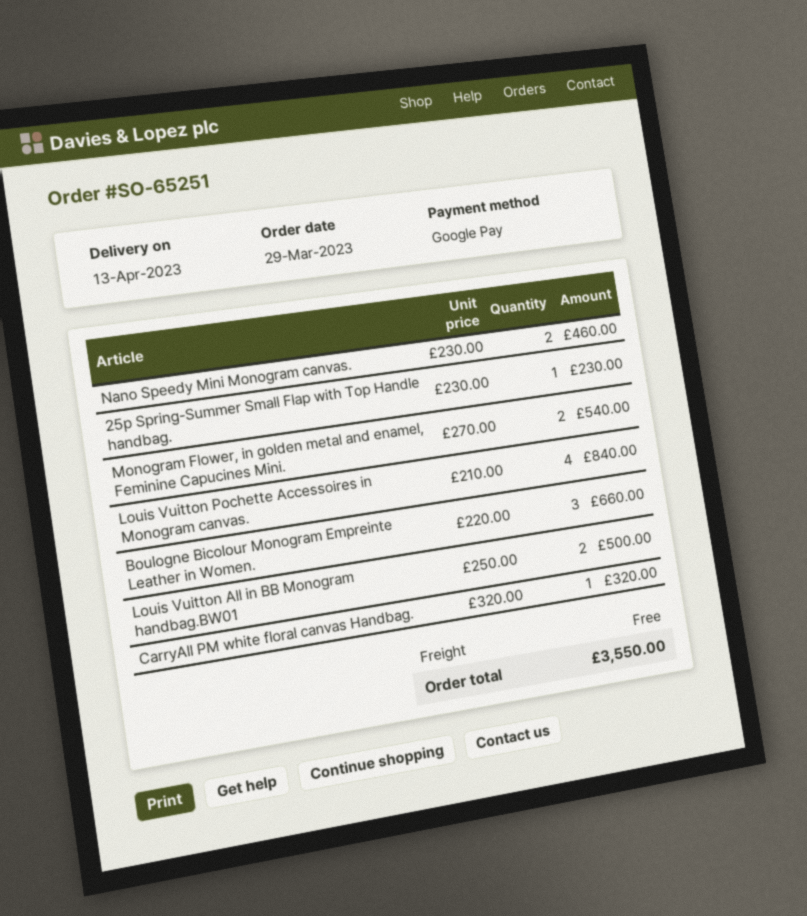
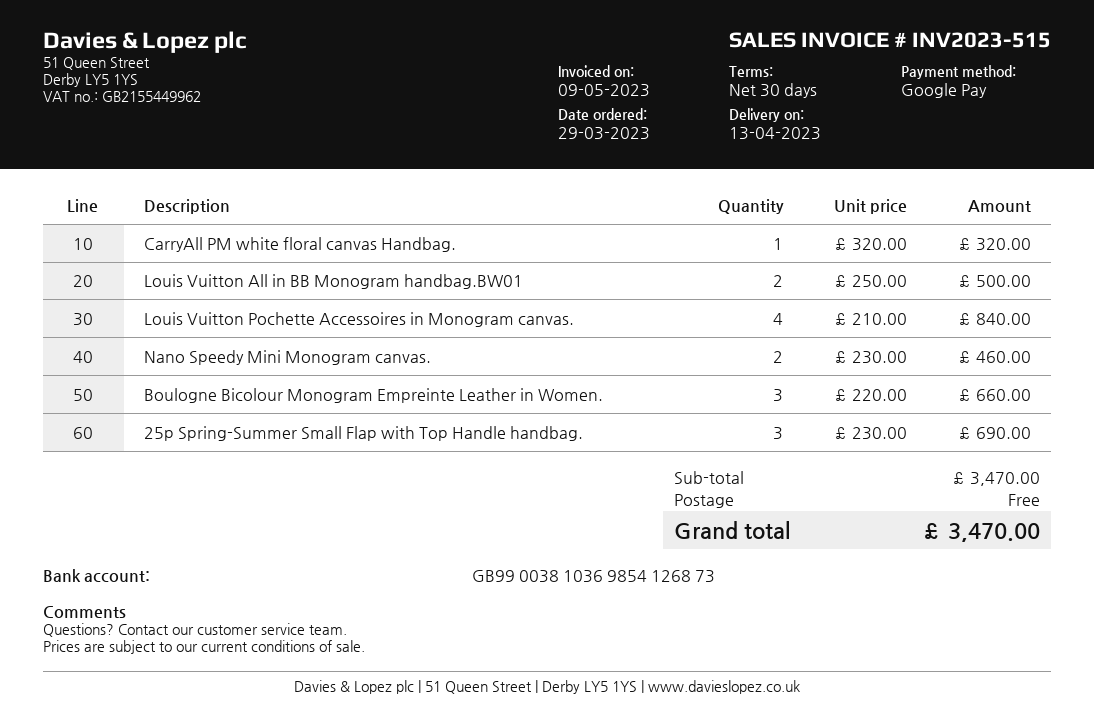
25p Spring-Summer Small Flap with Top Handle handbag.: 1 x 230.00 = 230.00 -> 3 x 230.00 = 690.00
Monogram Flower, in golden metal and enamel, Feminine Capucines Mini.: 2 x 270.00 = 540.00 -> none
total: 3550.00 -> 3470.00

